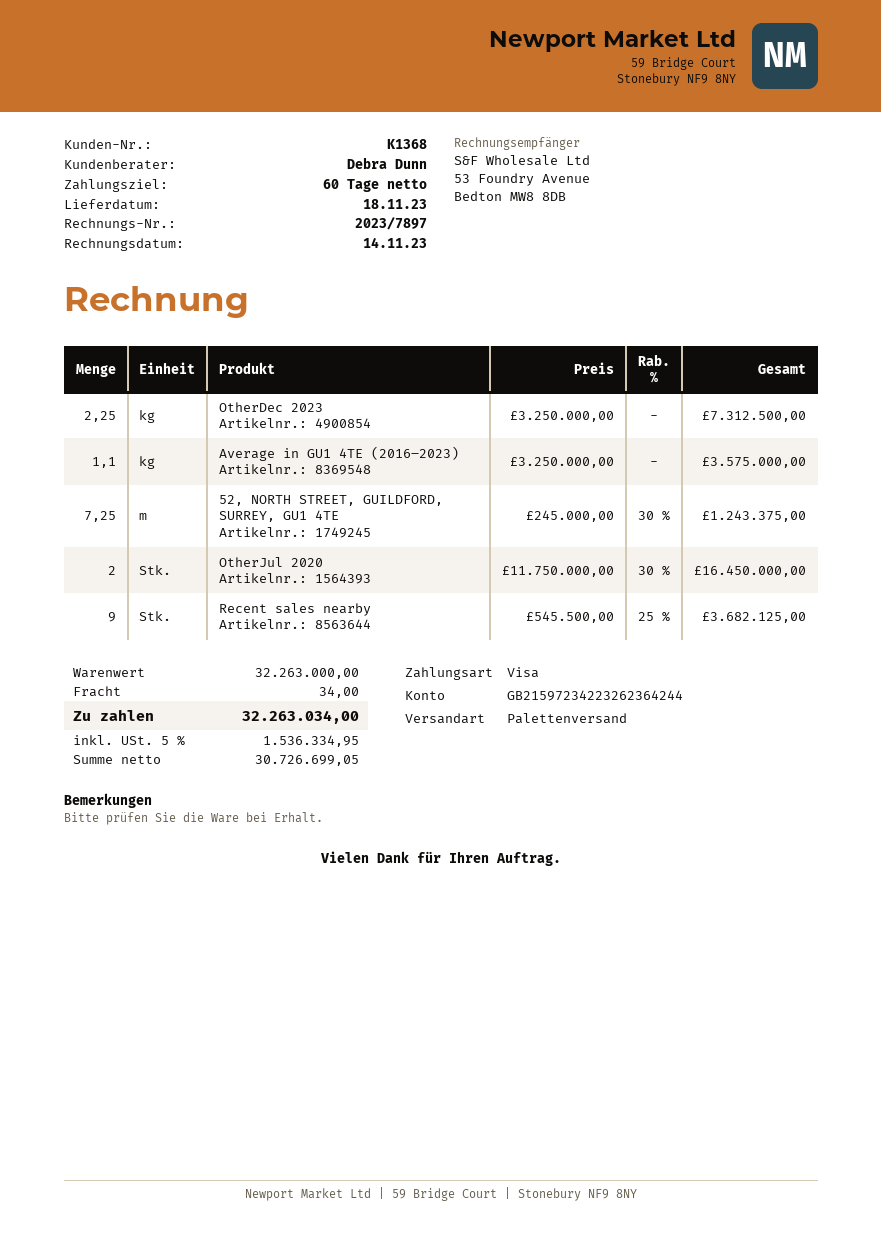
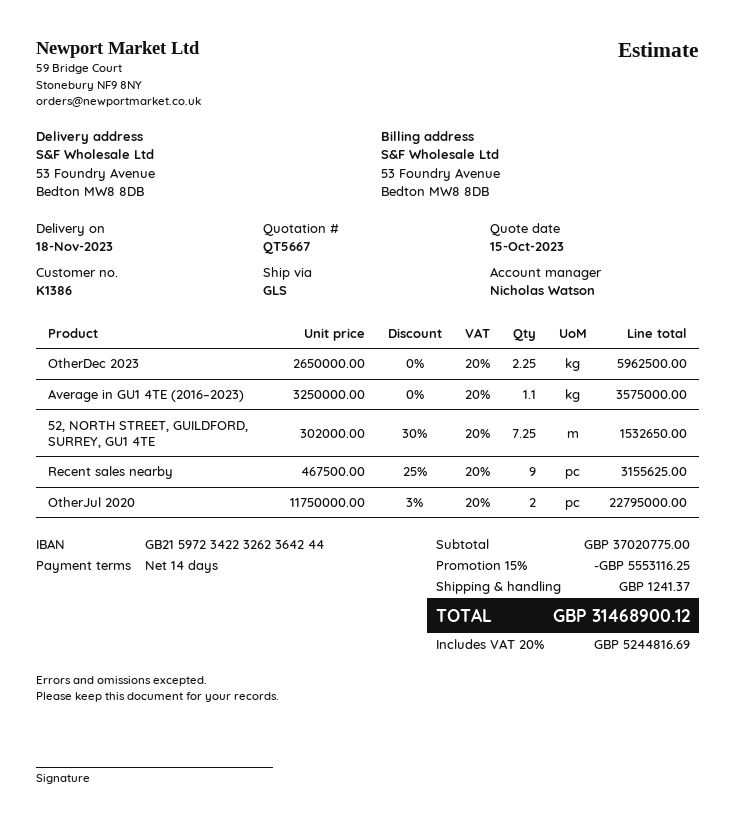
payment terms: 60 days -> 14 days
customer number: K1368 -> K1386
sales rep: Debra Dunn -> Nicholas Watson
shipping method: pallet freight -> GLS
OtherDec 2023: 2.25 x 3250000.00 = 7312500.00 -> 2.25 x 2650000.00 = 5962500.00
52, NORTH STREET, GUILDFORD, SURREY, GU1 4TE: 7.25 x 245000.00 - 30% = 1243375.00 -> 7.25 x 302000.00 - 30% = 1532650.00
OtherJul 2020: 2 x 11750000.00 - 30% = 16450000.00 -> 2 x 11750000.00 - 3% = 22795000.00
Recent sales nearby: 9 x 545500.00 - 25% = 3682125.00 -> 9 x 467500.00 - 25% = 3155625.00
subtotal: 32263000.00 -> 37020775.00
discount: none -> 15% = 5553116.25
shipping: 34.00 -> 1241.37
tax: 5% = 1536334.95 -> 20% = 5244816.69
total: 32263034.00 -> 31468900.12

